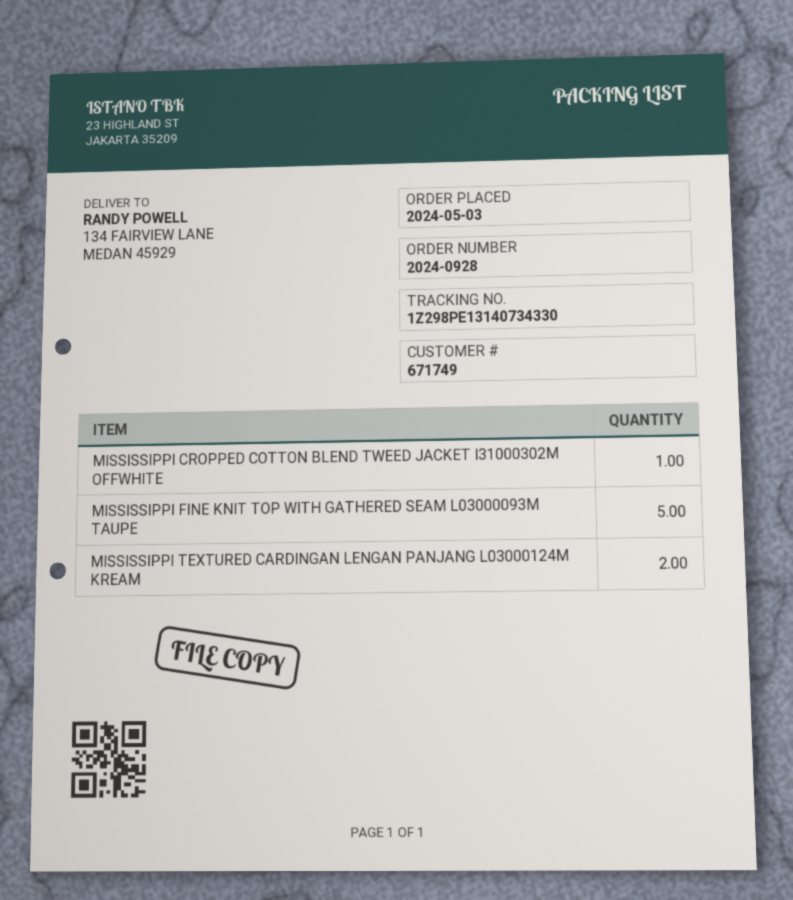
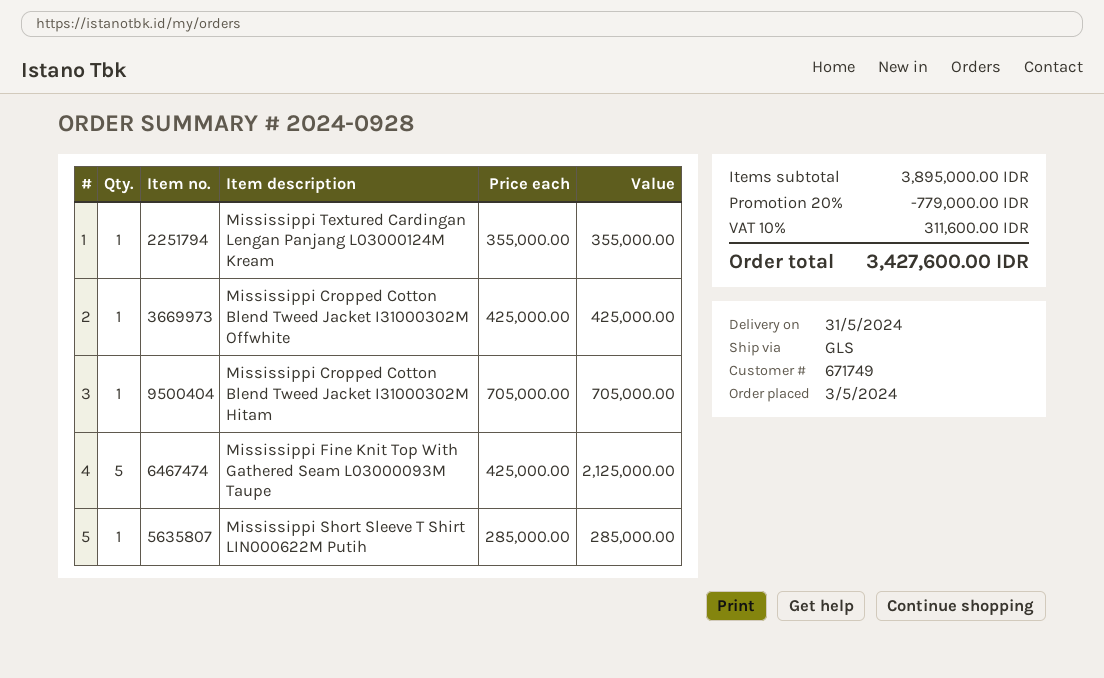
MISSISSIPPI TEXTURED CARDINGAN LENGAN PANJANG L03000124M KREAM: 2 -> 1
Mississippi Cropped Cotton Blend Tweed Jacket I31000302M Hitam: none -> 1
Mississippi Short Sleeve T Shirt LIN000622M Putih: none -> 1

